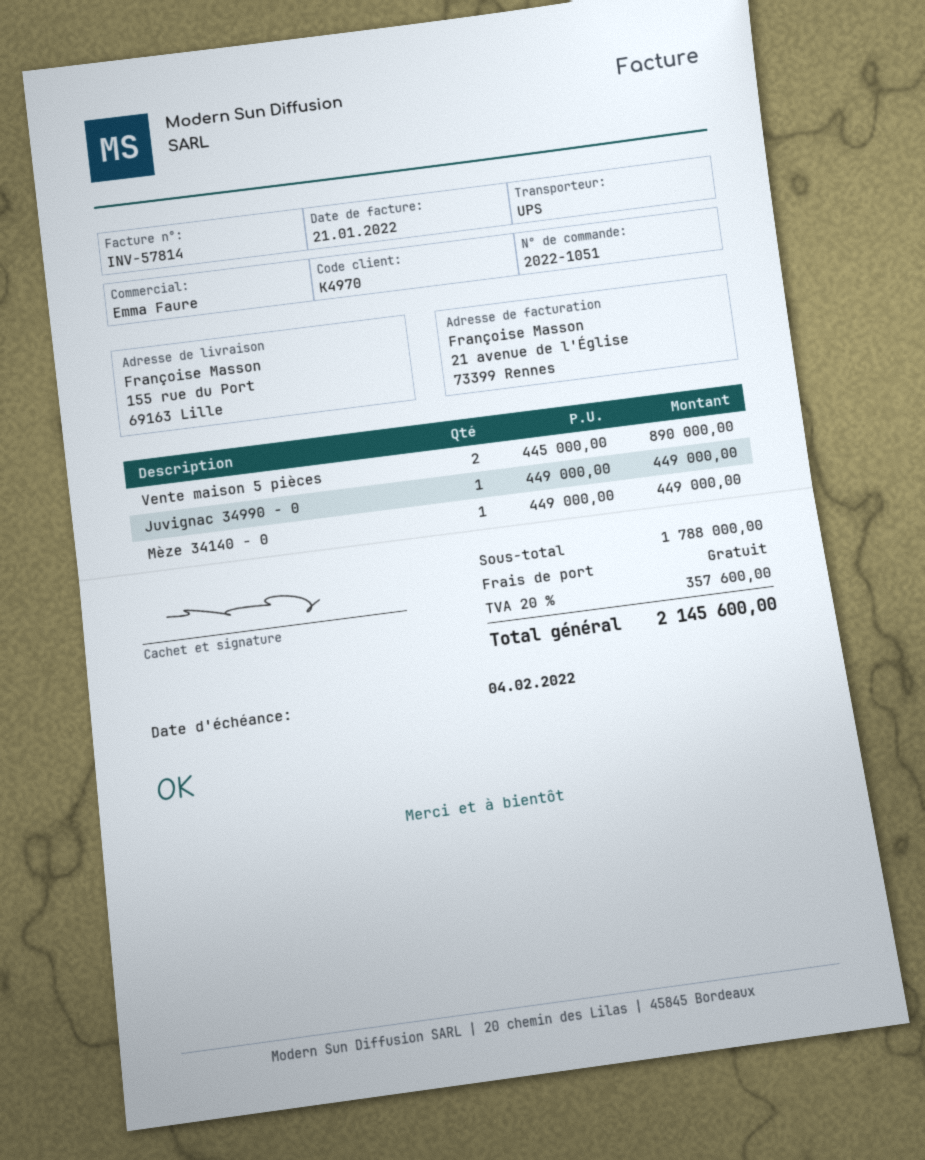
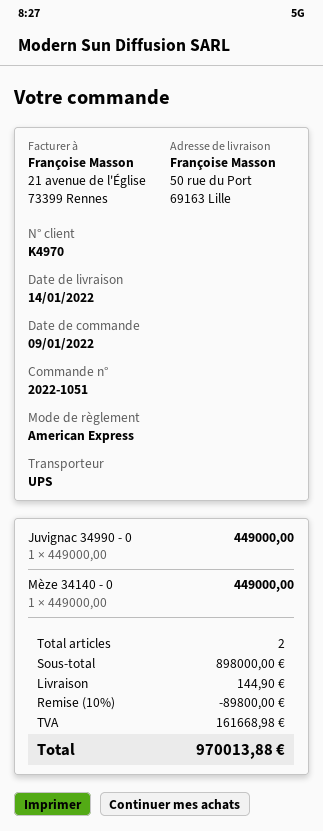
ship to: 155 rue du Port, 69163 Lille -> 50 rue du Port, 69163 Lille
Vente maison 5 pièces: 2 x 445000.00 = 890000.00 -> none
subtotal: 1788000.00 -> 898000.00
discount: none -> 10% = 89800.00
shipping: 0.00 -> 144.90
tax: 357600.00 -> 161668.98
total: 2145600.00 -> 970013.88

